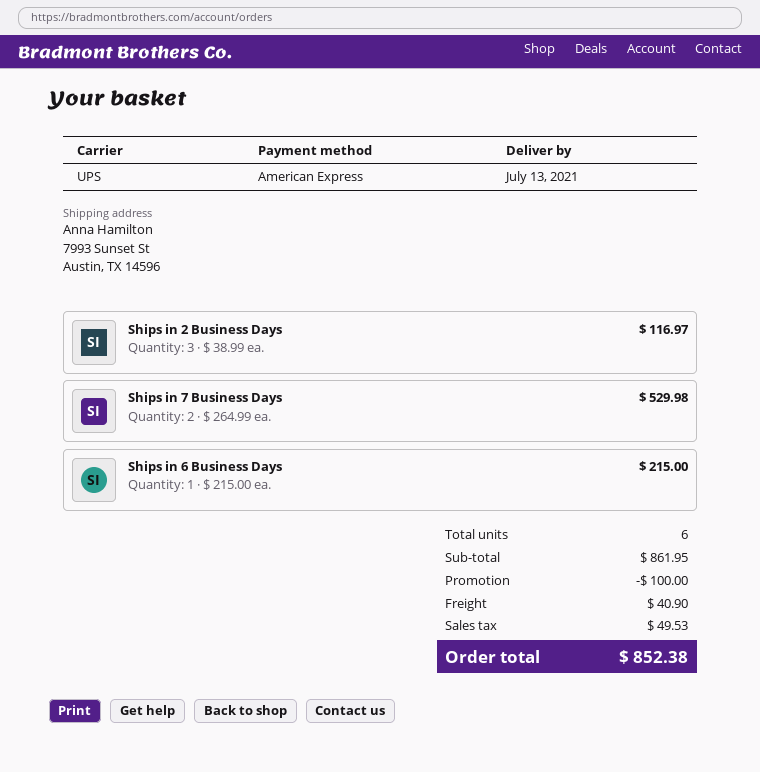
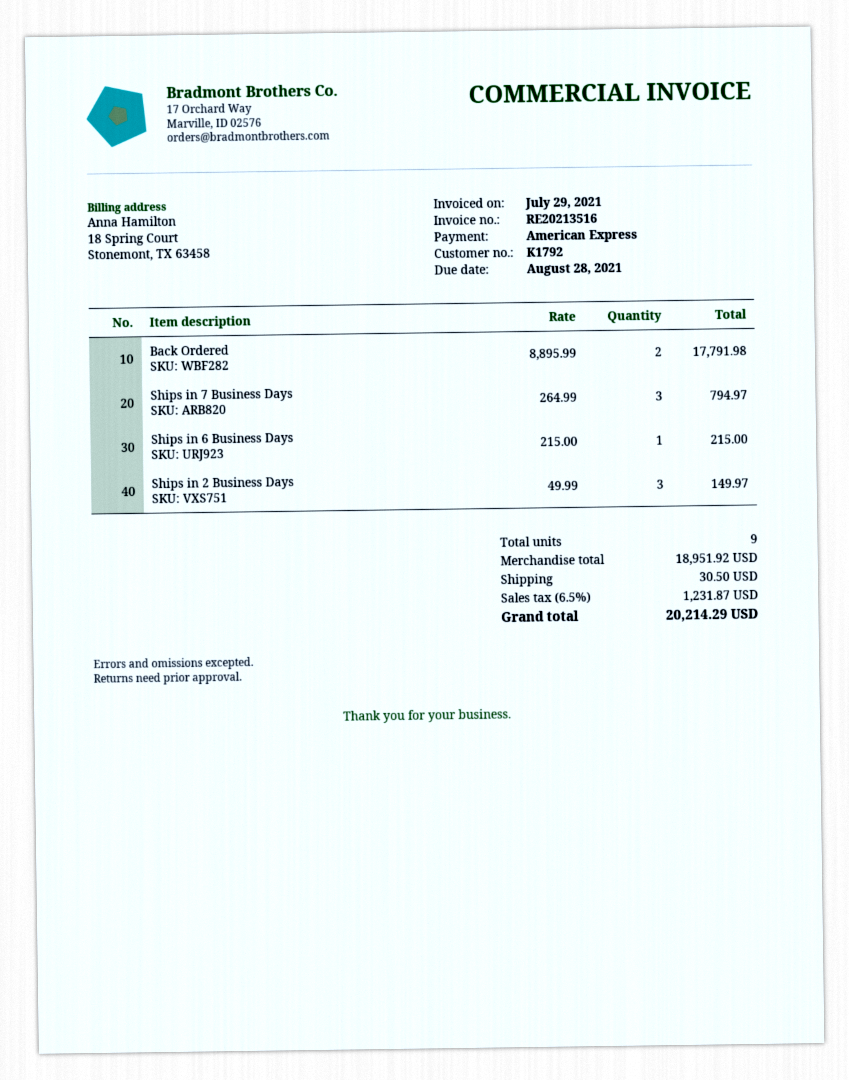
Ships in 2 Business Days: 3 x 38.99 = 116.97 -> 3 x 49.99 = 149.97
Ships in 7 Business Days: 2 x 264.99 = 529.98 -> 3 x 264.99 = 794.97
Back Ordered: none -> 2 x 8895.99 = 17791.98
total quantity: 6 -> 9
subtotal: 861.95 -> 18951.92
discount: 100.00 -> none
shipping: 40.90 -> 30.50
tax: 49.53 -> 1231.87
total: 852.38 -> 20214.29

